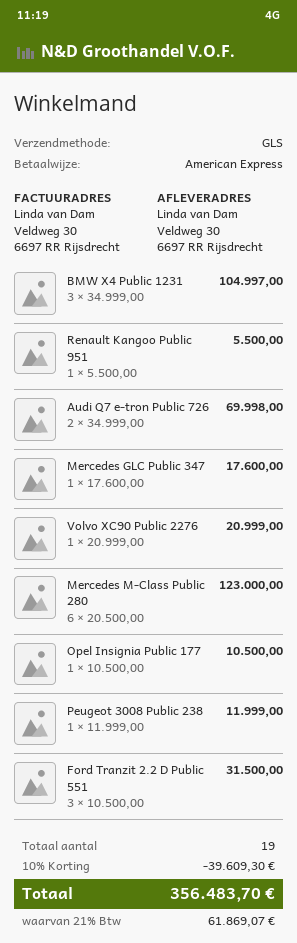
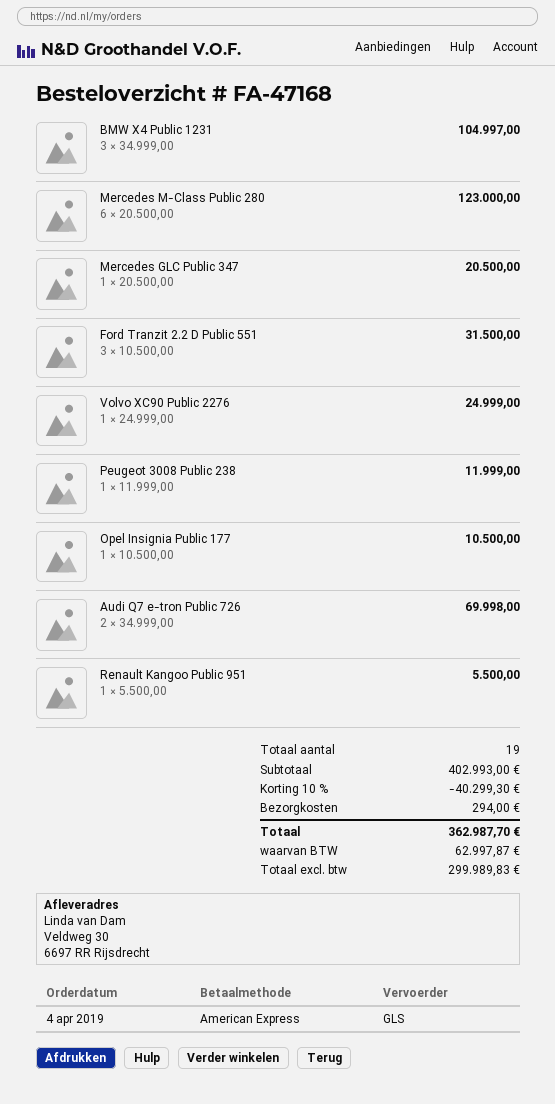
Mercedes GLC Public 347: 1 x 17600.00 = 17600.00 -> 1 x 20500.00 = 20500.00
Volvo XC90 Public 2276: 1 x 20999.00 = 20999.00 -> 1 x 24999.00 = 24999.00
discount: 10% = 39609.30 -> 10% = 40299.30
shipping: none -> 294.00
tax: 61869.07 -> 62997.87
total: 356483.70 -> 362987.70

